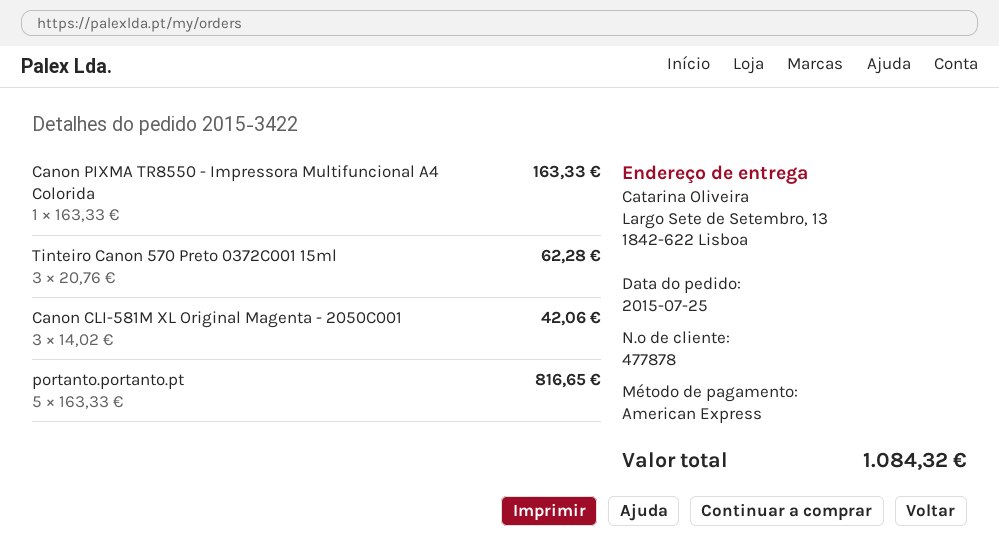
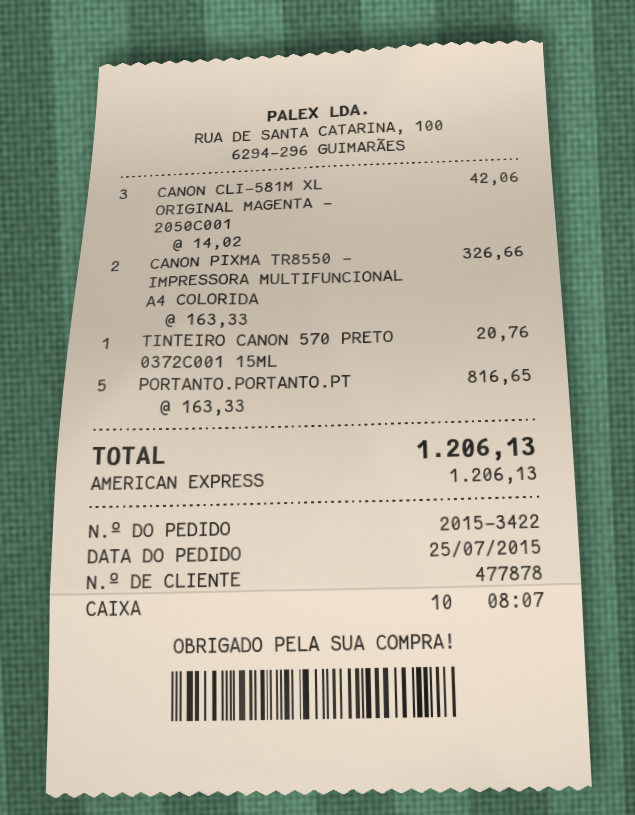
Canon PIXMA TR8550 - Impressora Multifuncional A4 Colorida: 1 x 163.33 = 163.33 -> 2 x 163.33 = 326.66
Tinteiro Canon 570 Preto 0372C001 15ml: 3 x 20.76 = 62.28 -> 1 x 20.76 = 20.76
total: 1084.32 -> 1206.13

